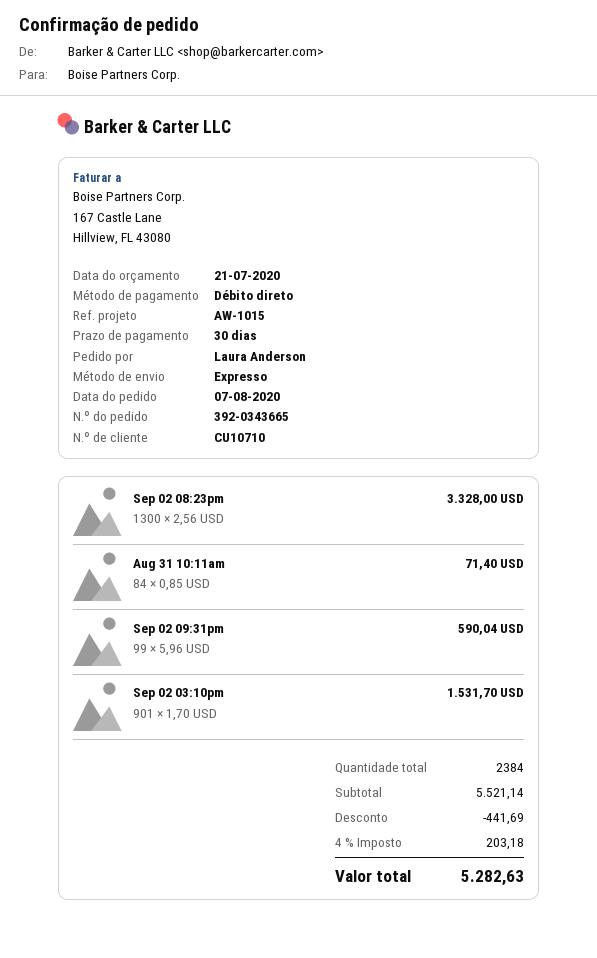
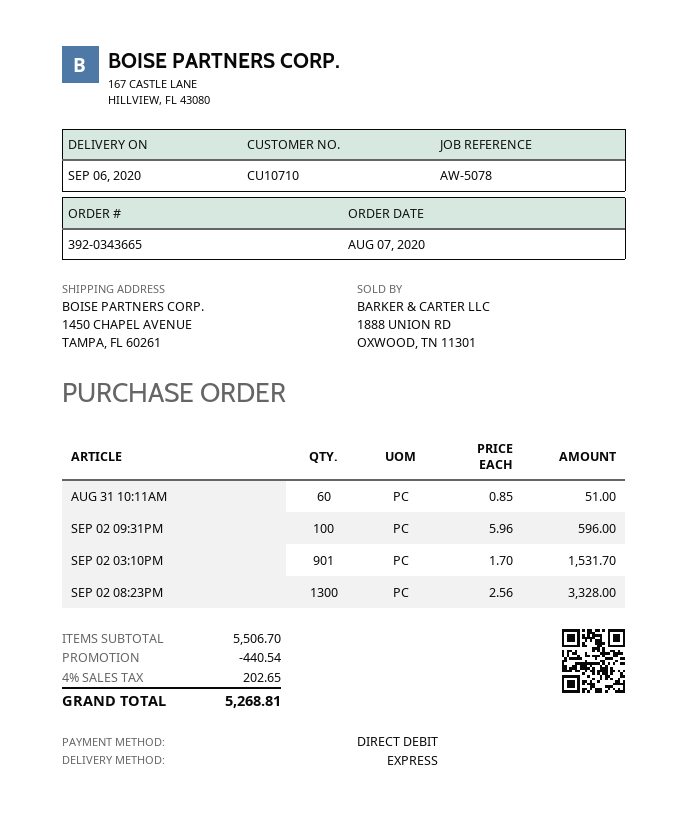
reference: AW-1015 -> AW-5078
Aug 31 10:11am: 84 x 0.85 = 71.40 -> 60 x 0.85 = 51.00
Sep 02 09:31pm: 99 x 5.96 = 590.04 -> 100 x 5.96 = 596.00
subtotal: 5521.14 -> 5506.70
discount: 441.69 -> 440.54
tax: 4% = 203.18 -> 4% = 202.65
total: 5282.63 -> 5268.81

